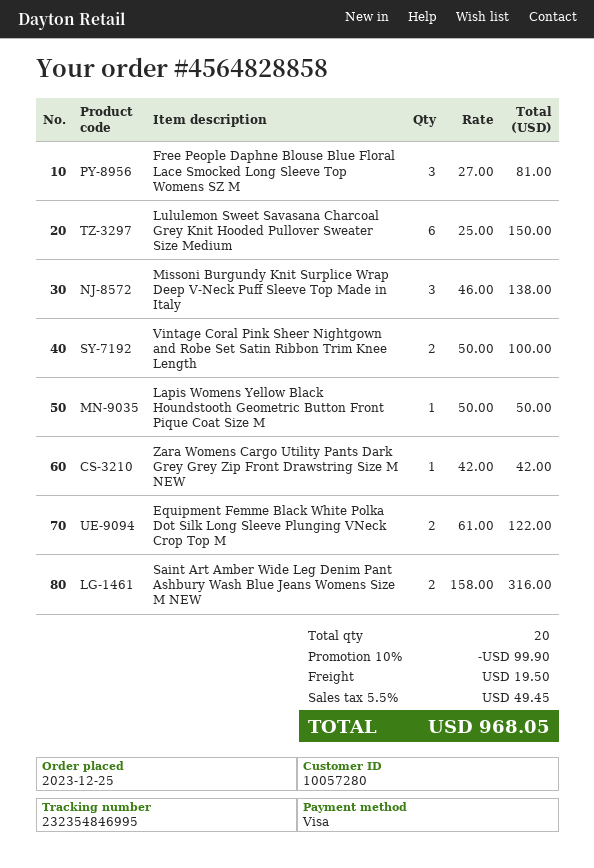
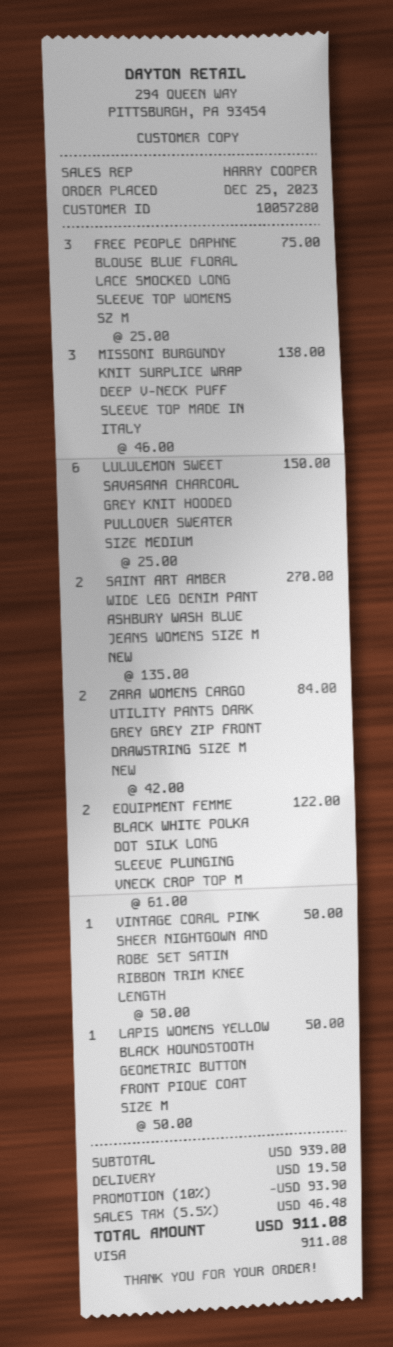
Free People Daphne Blouse Blue Floral Lace Smocked Long Sleeve Top Womens SZ M: 3 x 27.00 = 81.00 -> 3 x 25.00 = 75.00
Vintage Coral Pink Sheer Nightgown and Robe Set Satin Ribbon Trim Knee Length: 2 x 50.00 = 100.00 -> 1 x 50.00 = 50.00
Zara Womens Cargo Utility Pants Dark Grey Grey Zip Front Drawstring Size M NEW: 1 x 42.00 = 42.00 -> 2 x 42.00 = 84.00
Saint Art Amber Wide Leg Denim Pant Ashbury Wash Blue Jeans Womens Size M NEW: 2 x 158.00 = 316.00 -> 2 x 135.00 = 270.00
discount: 10% = 99.90 -> 10% = 93.90
tax: 5.5% = 49.45 -> 5.5% = 46.48
total: 968.05 -> 911.08

